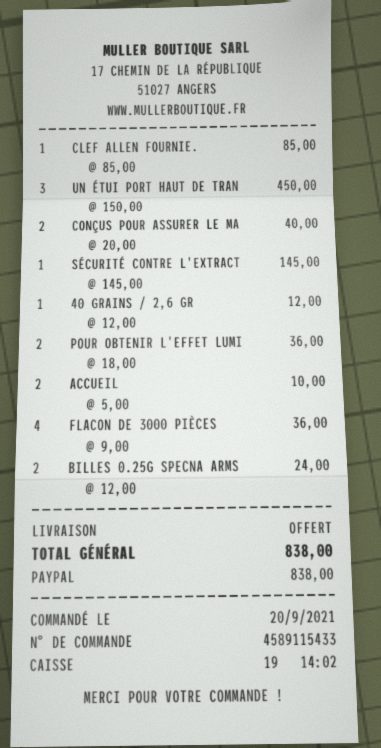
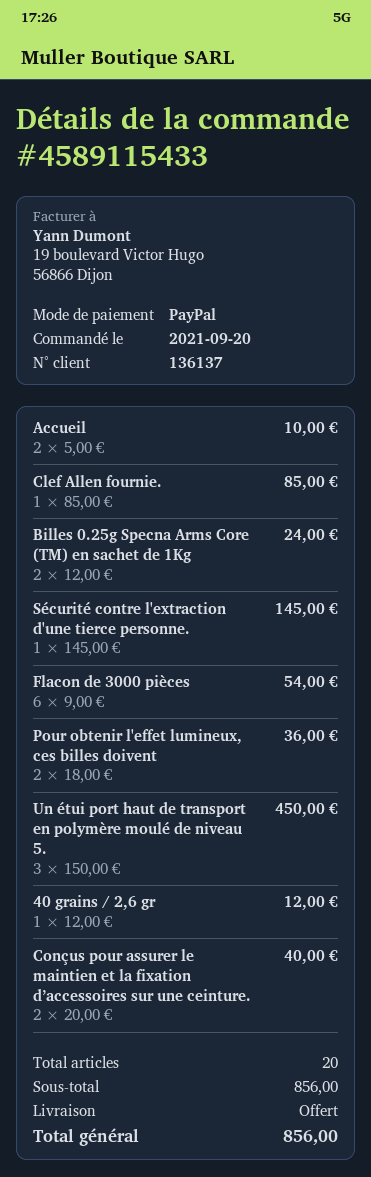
FLACON DE 3000 PIÈCES: 4 x 9.00 = 36.00 -> 6 x 9.00 = 54.00
total: 838.00 -> 856.00

